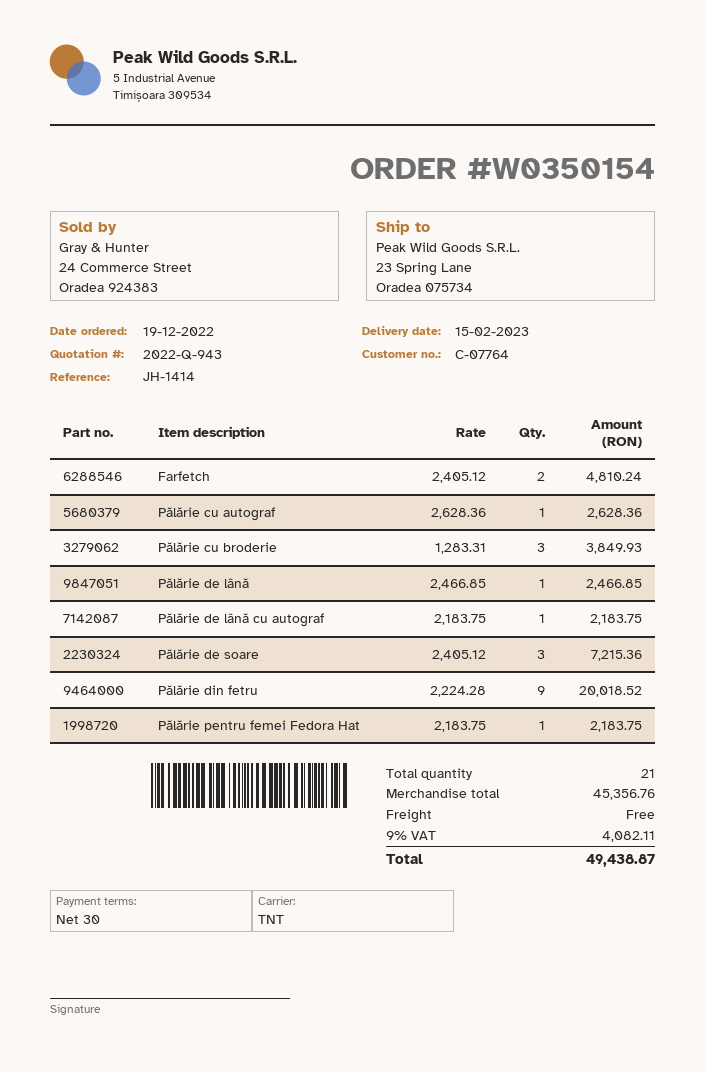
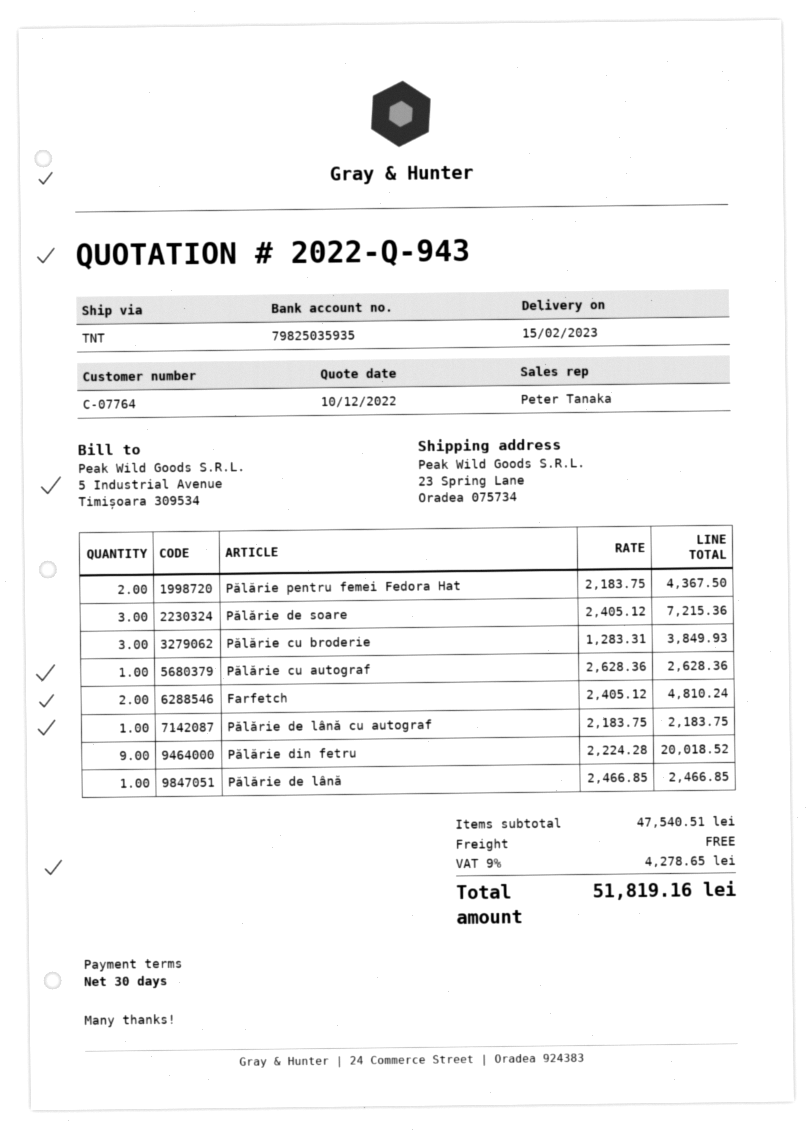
Pălărie pentru femei Fedora Hat: 1 x 2183.75 = 2183.75 -> 2 x 2183.75 = 4367.50
subtotal: 45356.76 -> 47540.51
tax: 9% = 4082.11 -> 9% = 4278.65
total: 49438.87 -> 51819.16

